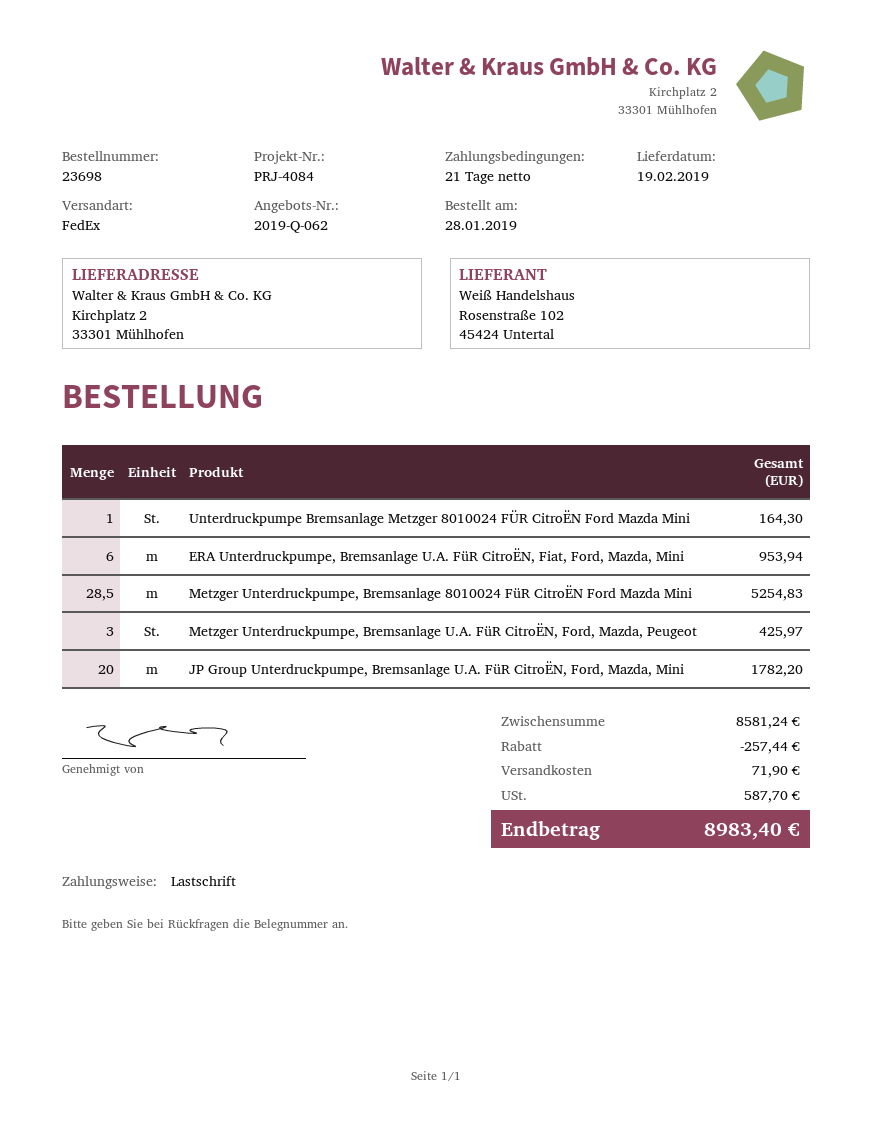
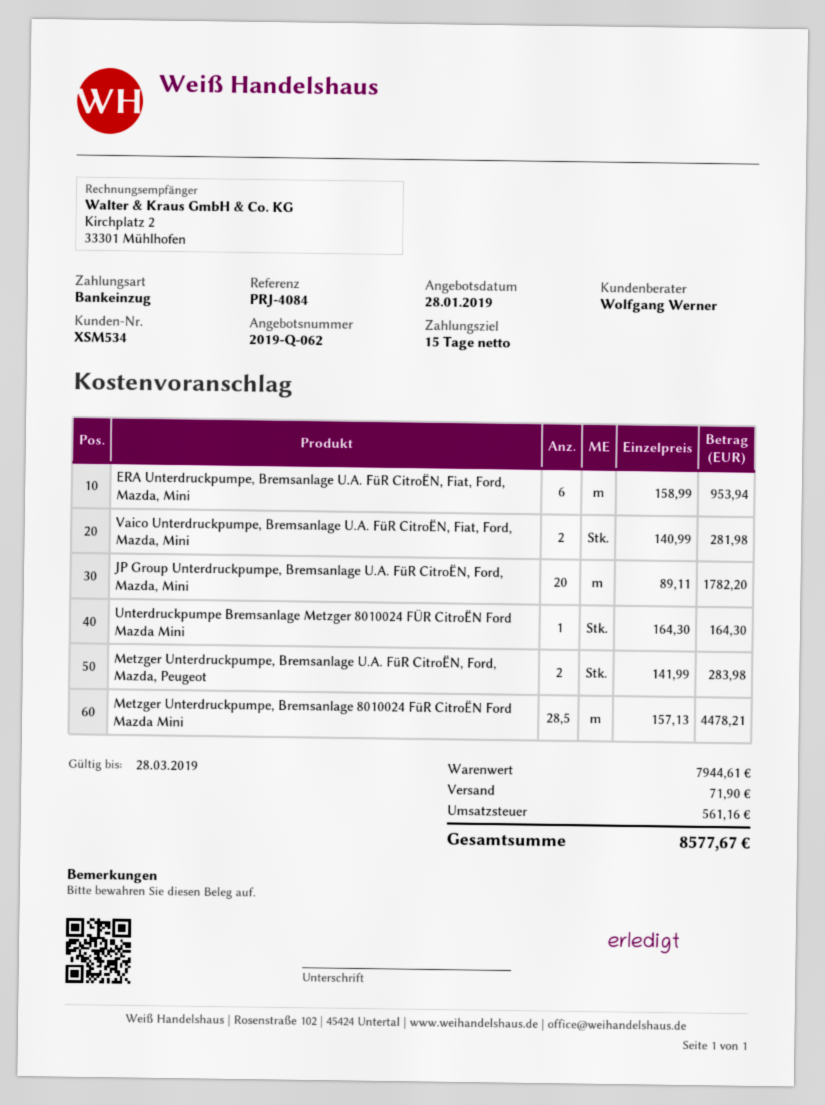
payment terms: 21 days -> 15 days
Metzger Unterdruckpumpe, Bremsanlage 8010024 FüR CitroËN Ford Mazda Mini: 28.5 for 5254.83 -> 28.5 for 4478.21
Metzger Unterdruckpumpe, Bremsanlage U.A. FüR CitroËN, Ford, Mazda, Peugeot: 3 for 425.97 -> 2 for 283.98
Vaico Unterdruckpumpe, Bremsanlage U.A. FüR CitroËN, Fiat, Ford, Mazda, Mini: none -> 2 for 281.98
subtotal: 8581.24 -> 7944.61
discount: 257.44 -> none
tax: 587.70 -> 561.16
total: 8983.40 -> 8577.67

